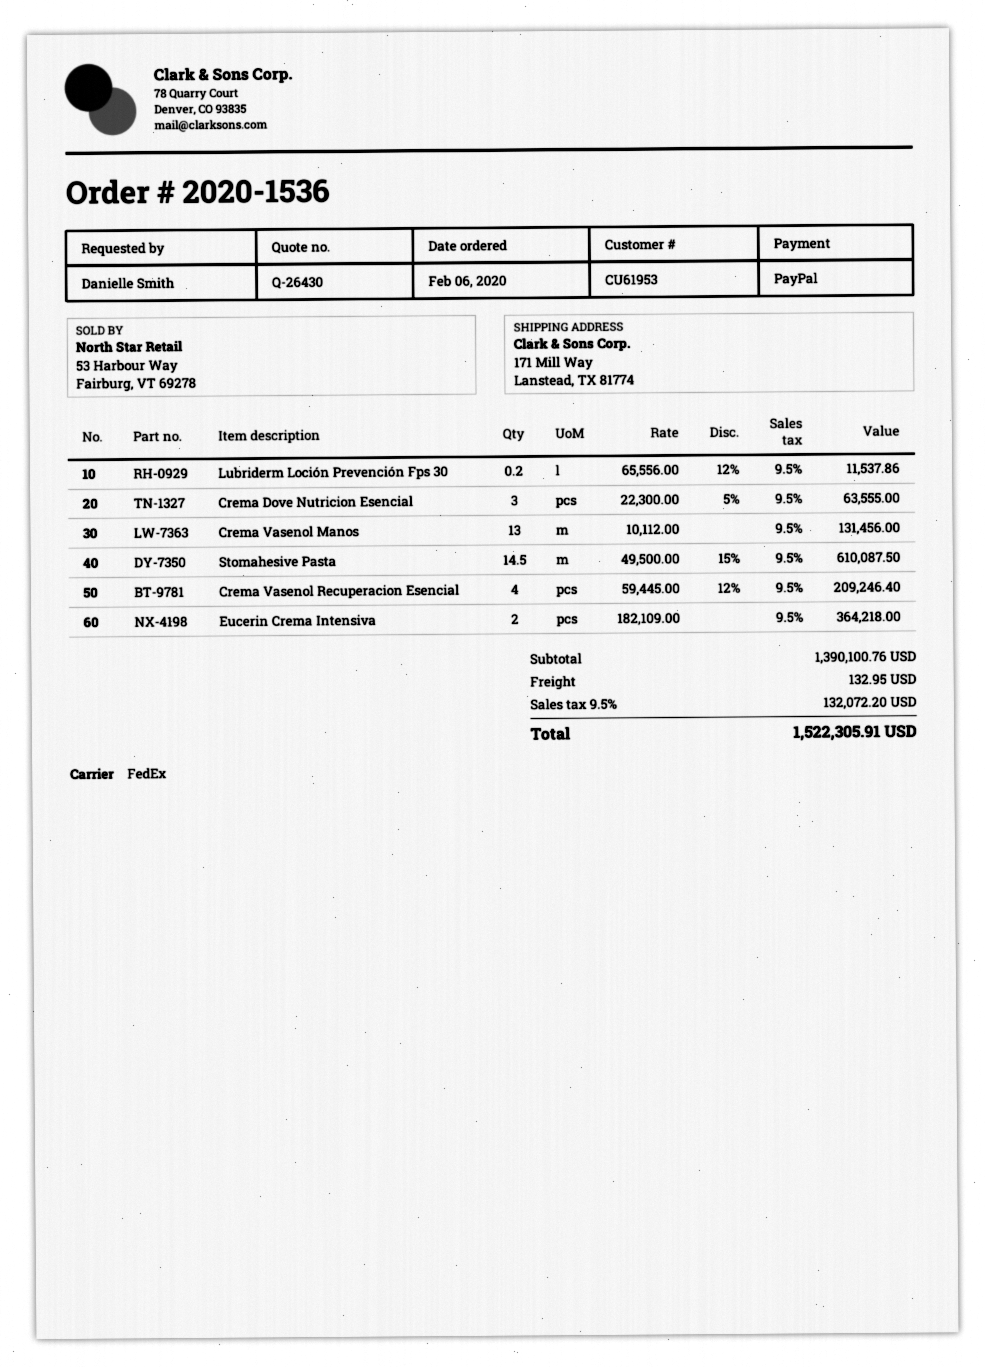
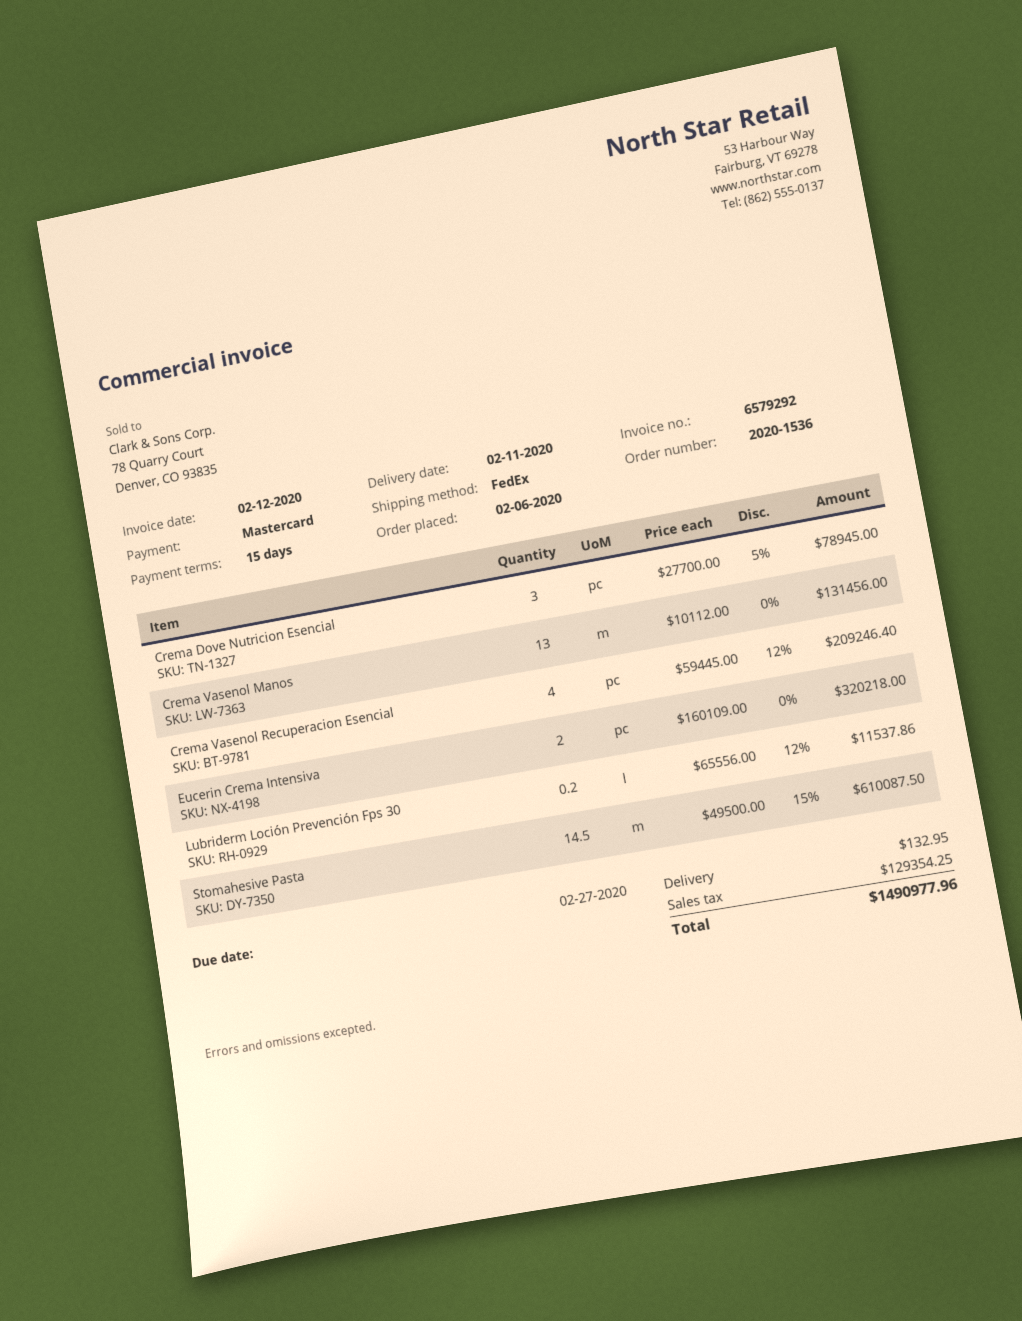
payment method: PayPal -> Mastercard
Crema Dove Nutricion Esencial: 3 x 22300.00 - 5% = 63555.00 -> 3 x 27700.00 - 5% = 78945.00
Eucerin Crema Intensiva: 2 x 182109.00 = 364218.00 -> 2 x 160109.00 = 320218.00
tax: 132072.20 -> 129354.25
total: 1522305.91 -> 1490977.96

